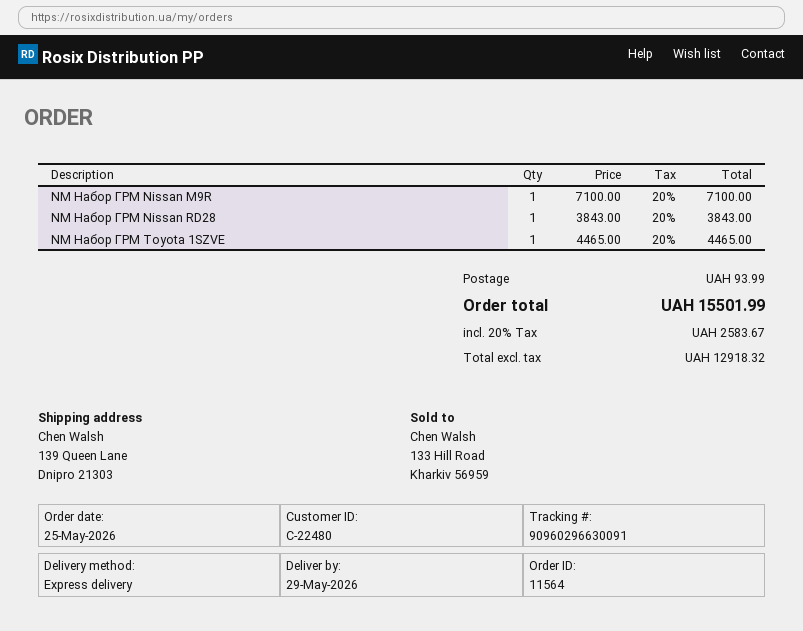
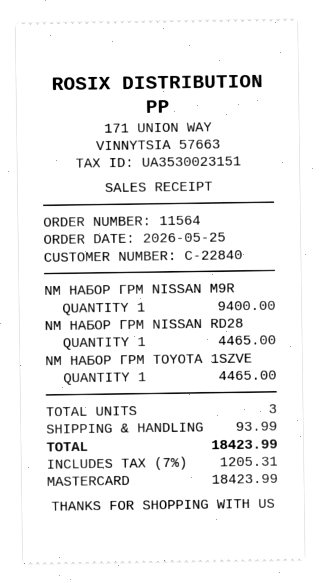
customer number: C-22480 -> C-22840
NM Набор ГРМ Nissan M9R: 1 for 7100.00 -> 1 for 9400.00
NM Набор ГРМ Nissan RD28: 1 for 3843.00 -> 1 for 4465.00
tax: 20% = 2583.67 -> 7% = 1205.31
total: 15501.99 -> 18423.99

